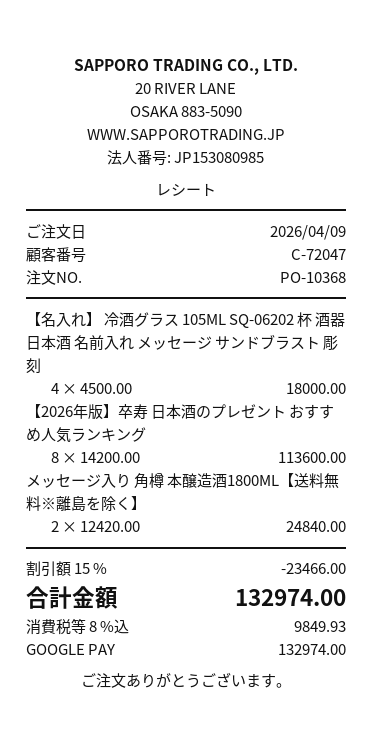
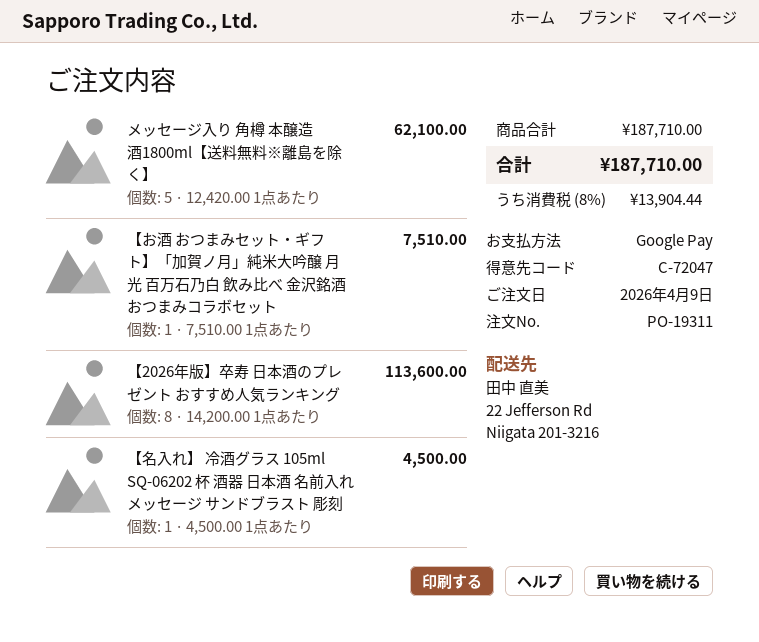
order number: PO-10368 -> PO-19311
【名入れ】 冷酒グラス 105ML SQ-06202 杯 酒器 日本酒 名前入れ メッセージ サンドブラスト 彫刻: 4 x 4500.00 = 18000.00 -> 1 x 4500.00 = 4500.00
メッセージ入り 角樽 本醸造酒1800ML【送料無料※離島を除く】: 2 x 12420.00 = 24840.00 -> 5 x 12420.00 = 62100.00
【お酒 おつまみセット・ギフト】「加賀ノ月」純米大吟醸 月光 百万石乃白 飲み比べ 金沢銘酒おつまみコラボセット: none -> 1 x 7510.00 = 7510.00
discount: 15% = 23466.00 -> none
tax: 8% = 9849.93 -> 8% = 13904.44
total: 132974.00 -> 187710.00

